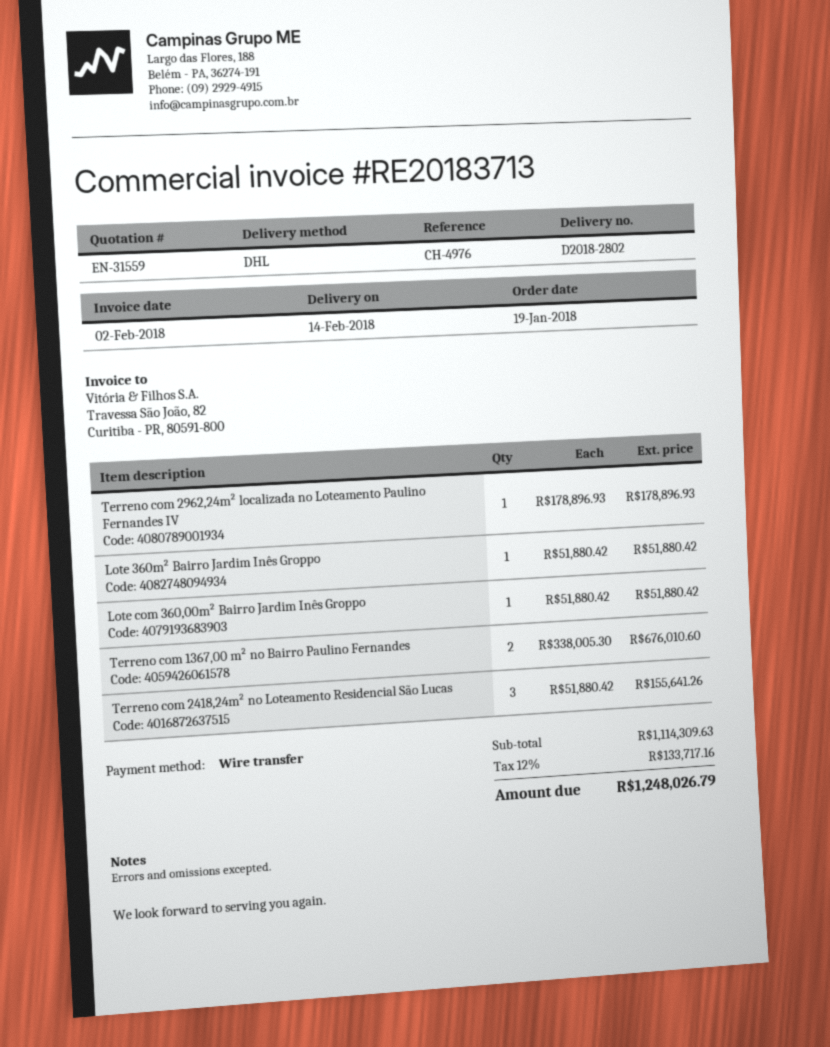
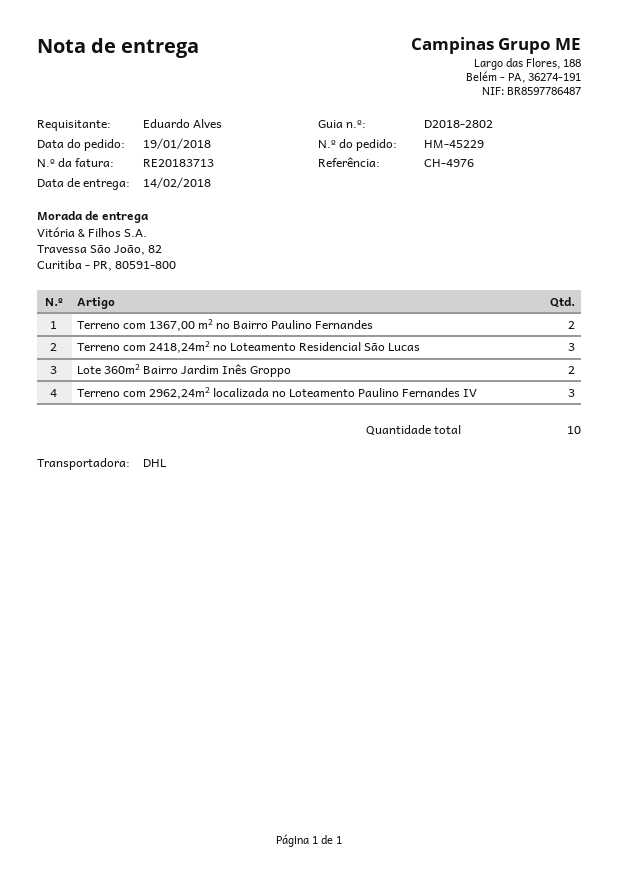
Terreno com 2962,24m² localizada no Loteamento Paulino Fernandes IV: 1 -> 3
Lote 360m² Bairro Jardim Inês Groppo: 1 -> 2
Lote com 360,00m² Bairro Jardim Inês Groppo: 1 -> none

